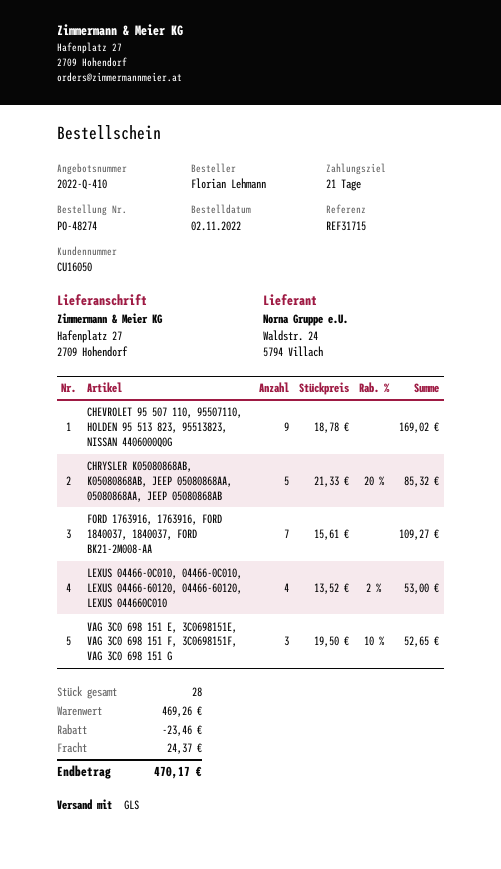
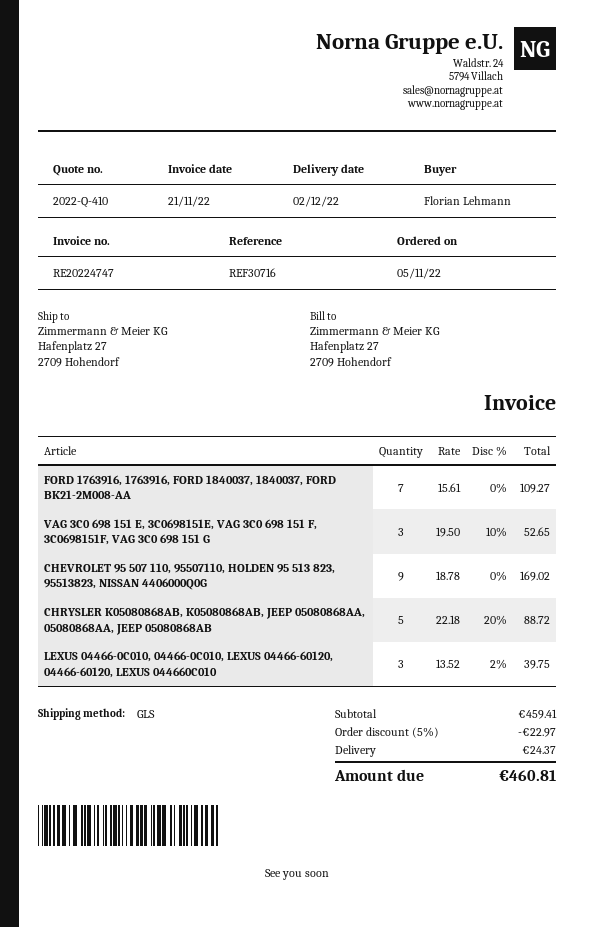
order date: 2022-11-02 -> 2022-11-05
reference: REF31715 -> REF30716
CHRYSLER K05080868AB, K05080868AB, JEEP 05080868AA, 05080868AA, JEEP 05080868AB: 5 x 21.33 - 20% = 85.32 -> 5 x 22.18 - 20% = 88.72
LEXUS 04466-0C010, 04466-0C010, LEXUS 04466-60120, 04466-60120, LEXUS 044660C010: 4 x 13.52 - 2% = 53.00 -> 3 x 13.52 - 2% = 39.75
subtotal: 469.26 -> 459.41
discount: 23.46 -> 22.97
total: 470.17 -> 460.81

